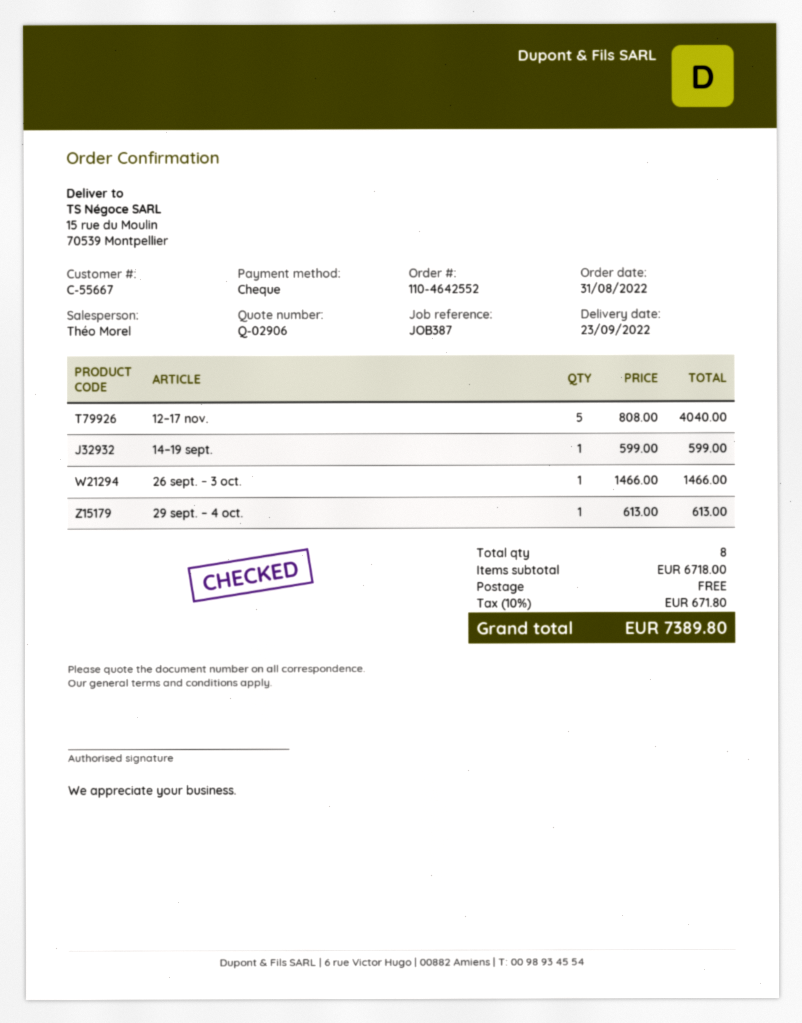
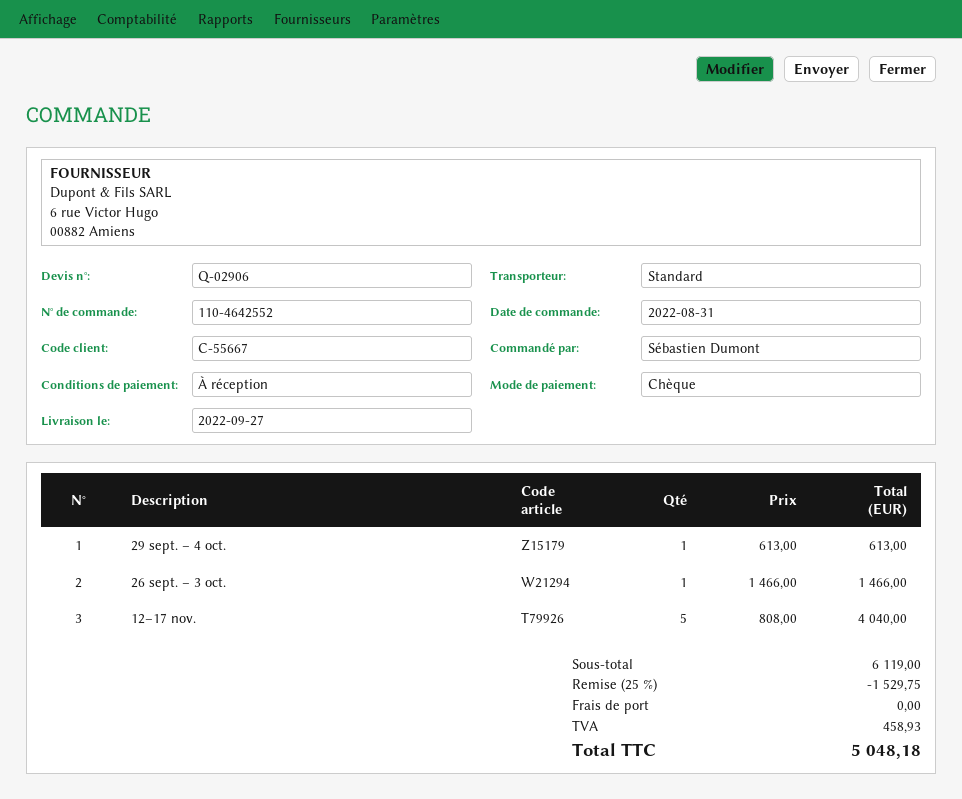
delivery date: 2022-09-23 -> 2022-09-27
14–19 sept.: 1 x 599.00 = 599.00 -> none
subtotal: 6718.00 -> 6119.00
discount: none -> 25% = 1529.75
tax: 671.80 -> 458.93
total: 7389.80 -> 5048.18

